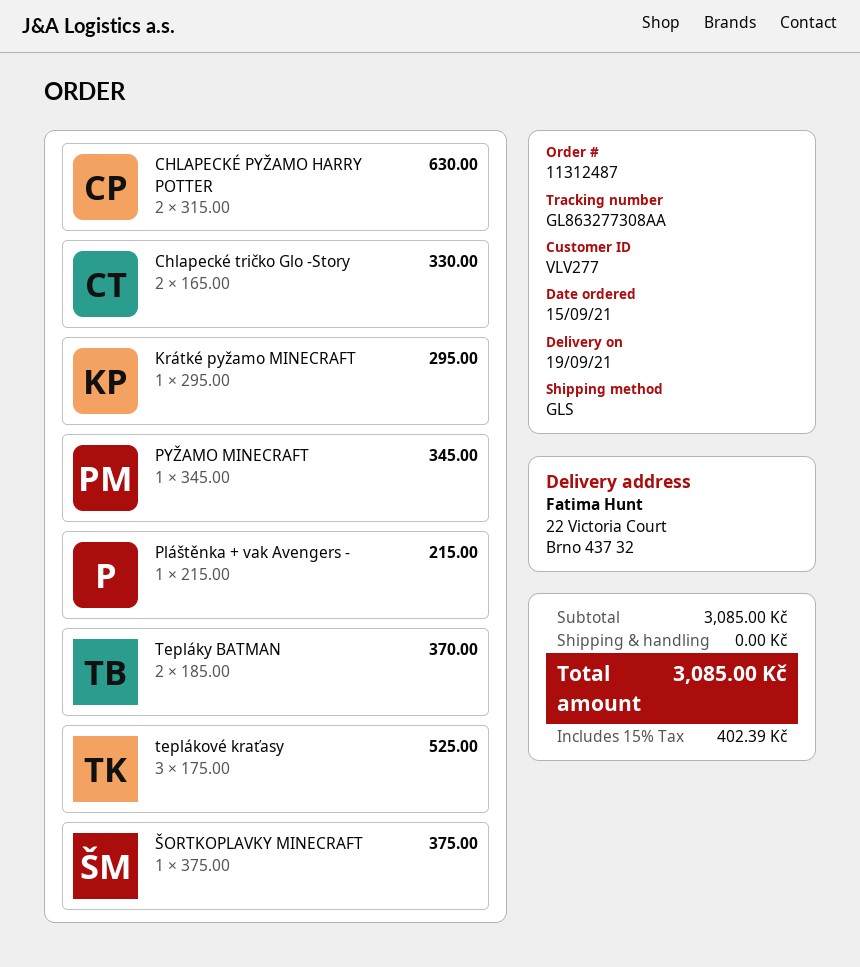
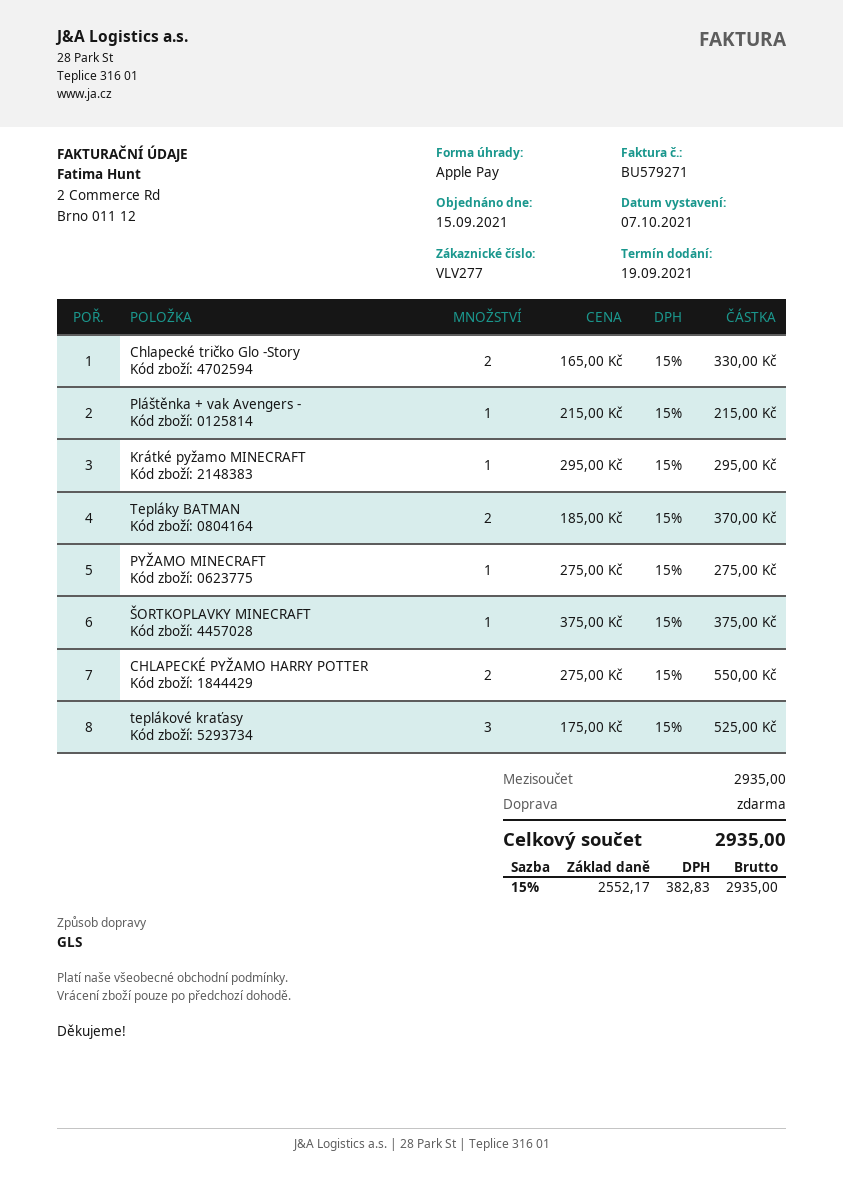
CHLAPECKÉ PYŽAMO HARRY POTTER: 2 x 315.00 = 630.00 -> 2 x 275.00 = 550.00
PYŽAMO MINECRAFT: 1 x 345.00 = 345.00 -> 1 x 275.00 = 275.00
subtotal: 3085.00 -> 2935.00
tax: 15% = 402.39 -> 15% = 382.83
total: 3085.00 -> 2935.00

